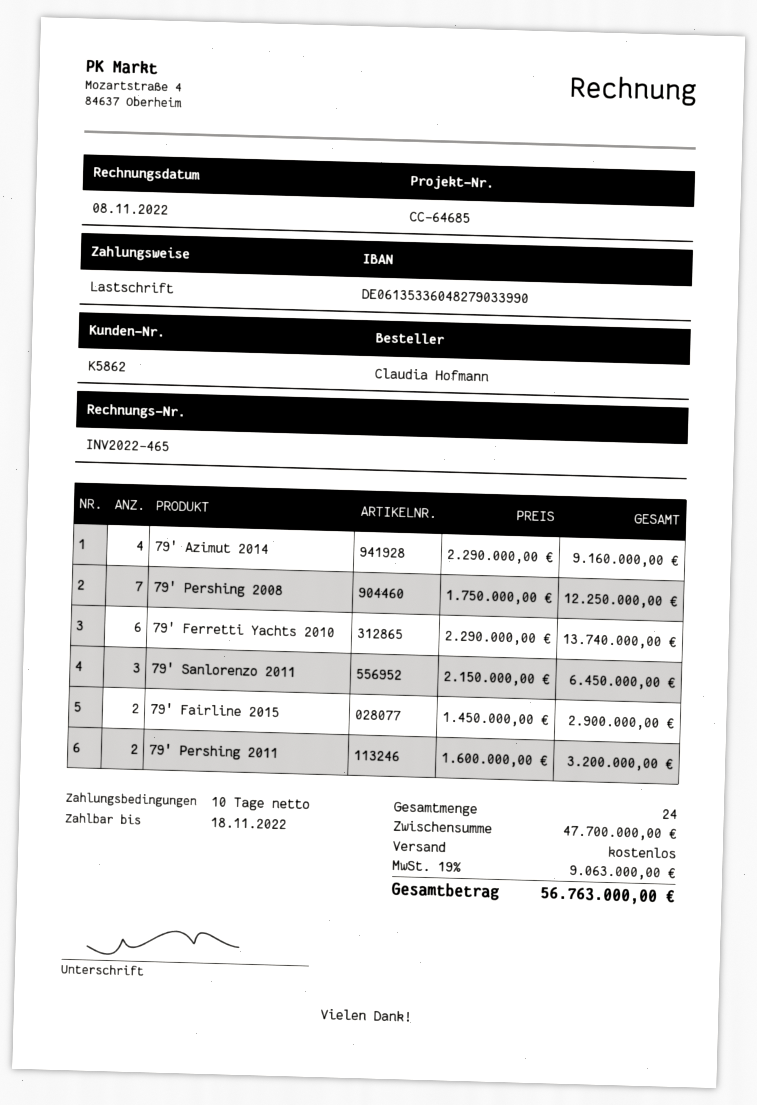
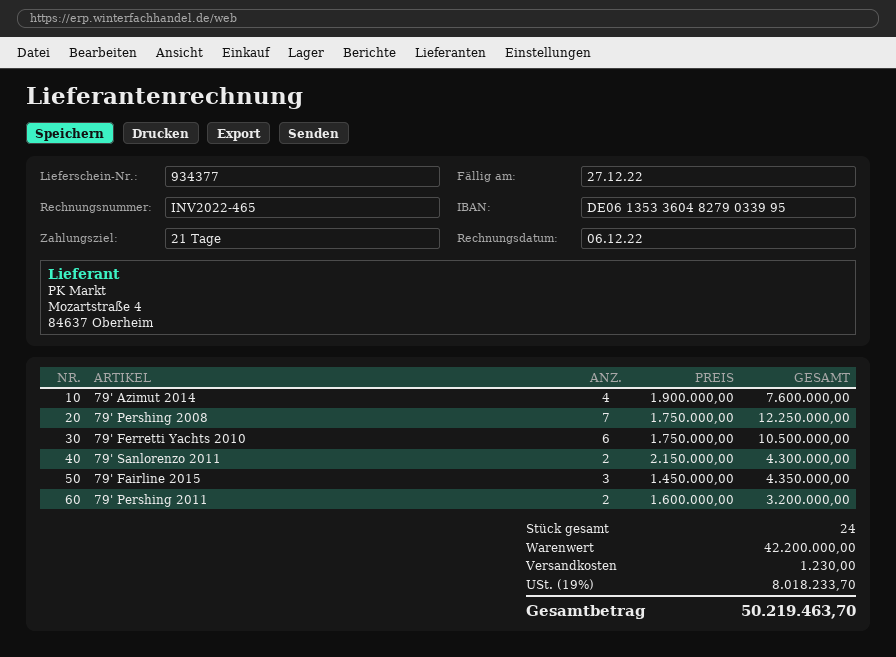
invoice date: 2022-11-08 -> 2022-12-06
payment terms: 10 days -> 21 days
due date: 2022-11-18 -> 2022-12-27
bank account: DE06135336048279033990 -> DE06135336048279033995
79' Azimut 2014: 4 x 2290000.00 = 9160000.00 -> 4 x 1900000.00 = 7600000.00
79' Ferretti Yachts 2010: 6 x 2290000.00 = 13740000.00 -> 6 x 1750000.00 = 10500000.00
79' Sanlorenzo 2011: 3 x 2150000.00 = 6450000.00 -> 2 x 2150000.00 = 4300000.00
79' Fairline 2015: 2 x 1450000.00 = 2900000.00 -> 3 x 1450000.00 = 4350000.00
subtotal: 47700000.00 -> 42200000.00
shipping: 0.00 -> 1230.00
tax: 19% = 9063000.00 -> 19% = 8018233.70
total: 56763000.00 -> 50219463.70

